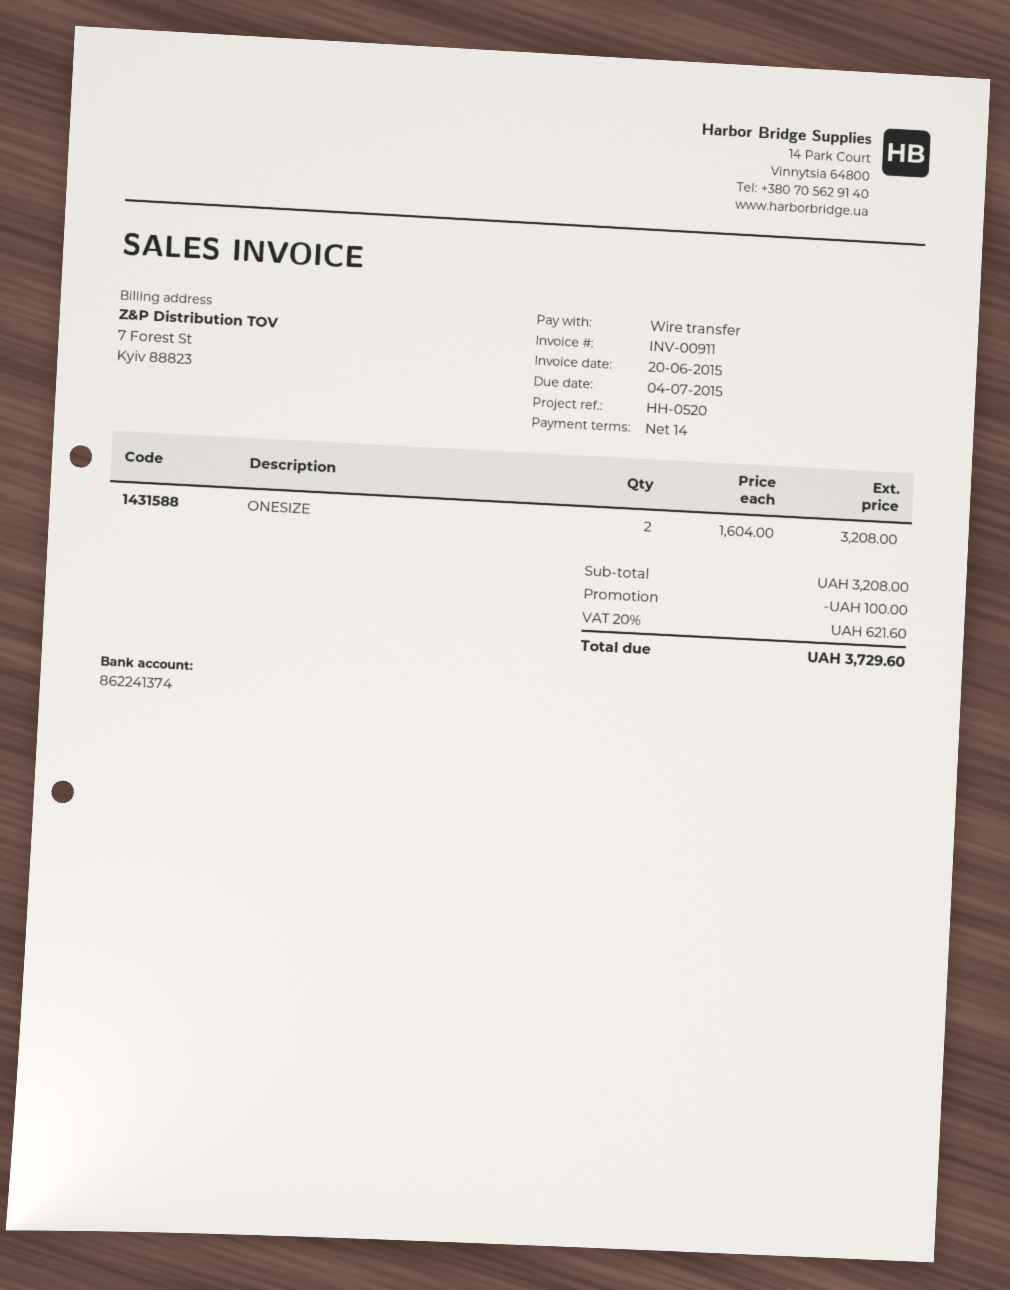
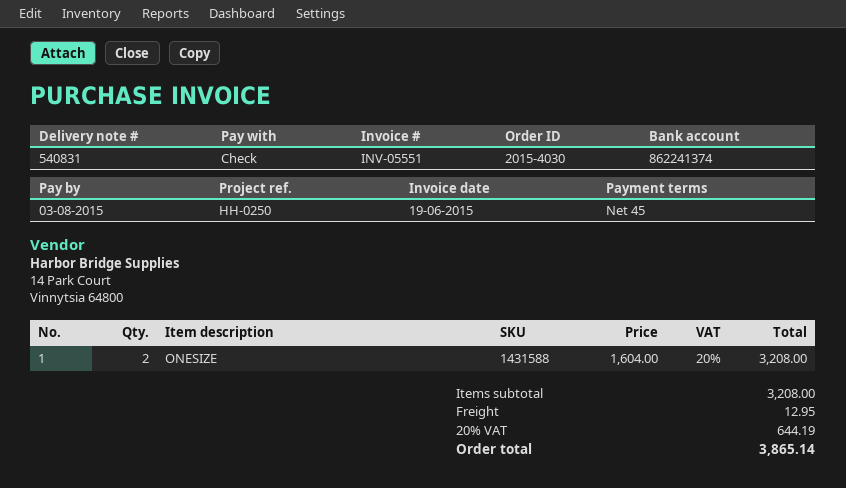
invoice number: INV-00911 -> INV-05551
invoice date: 2015-06-20 -> 2015-06-19
payment terms: 14 days -> 45 days
due date: 2015-07-04 -> 2015-08-03
reference: HH-0520 -> HH-0250
payment method: bank transfer -> cheque
discount: 100.00 -> none
shipping: none -> 12.95
tax: 20% = 621.60 -> 20% = 644.19
total: 3729.60 -> 3865.14

